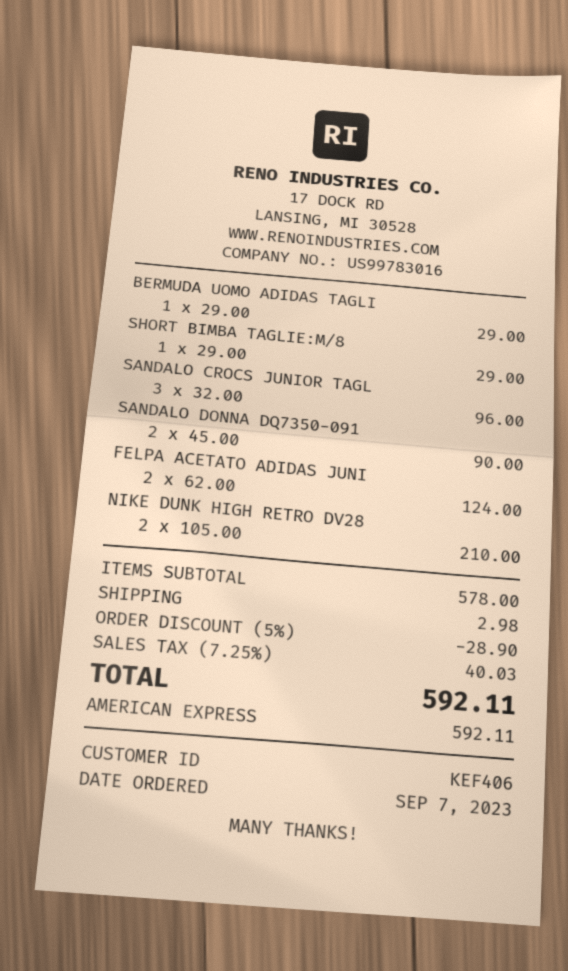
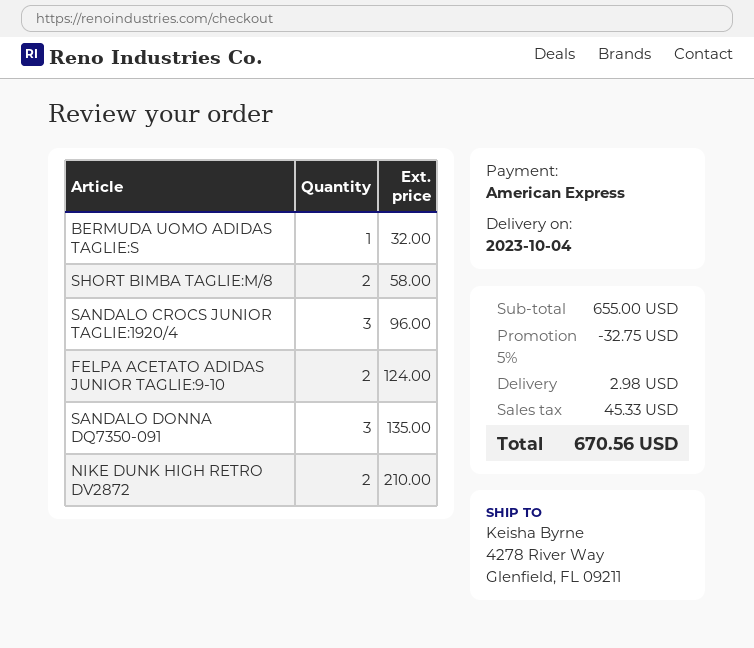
BERMUDA UOMO ADIDAS TAGLI: 1 for 29.00 -> 1 for 32.00
SHORT BIMBA TAGLIE:M/8: 1 for 29.00 -> 2 for 58.00
SANDALO DONNA DQ7350-091: 2 for 90.00 -> 3 for 135.00
subtotal: 578.00 -> 655.00
discount: 5% = 28.90 -> 5% = 32.75
tax: 40.03 -> 45.33
total: 592.11 -> 670.56

